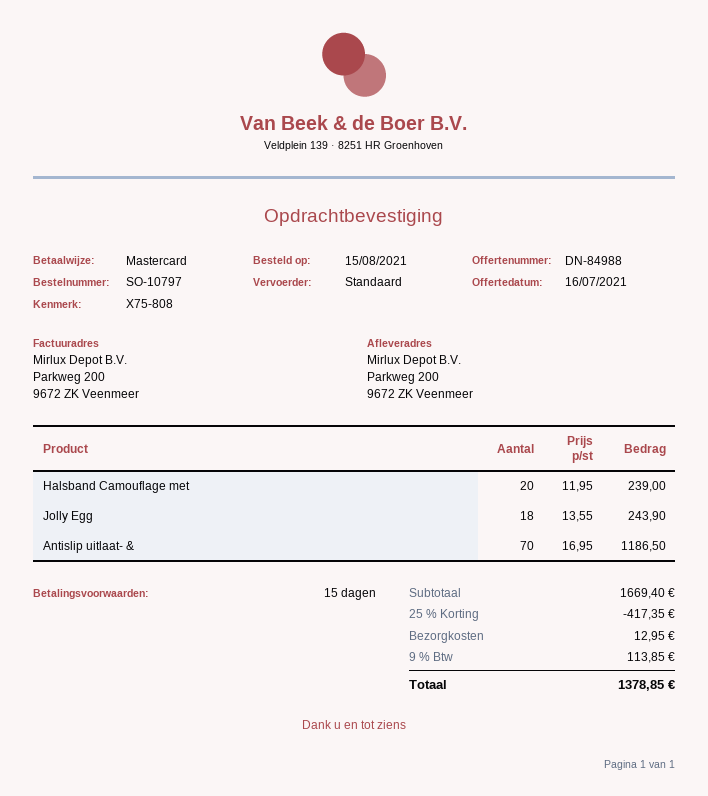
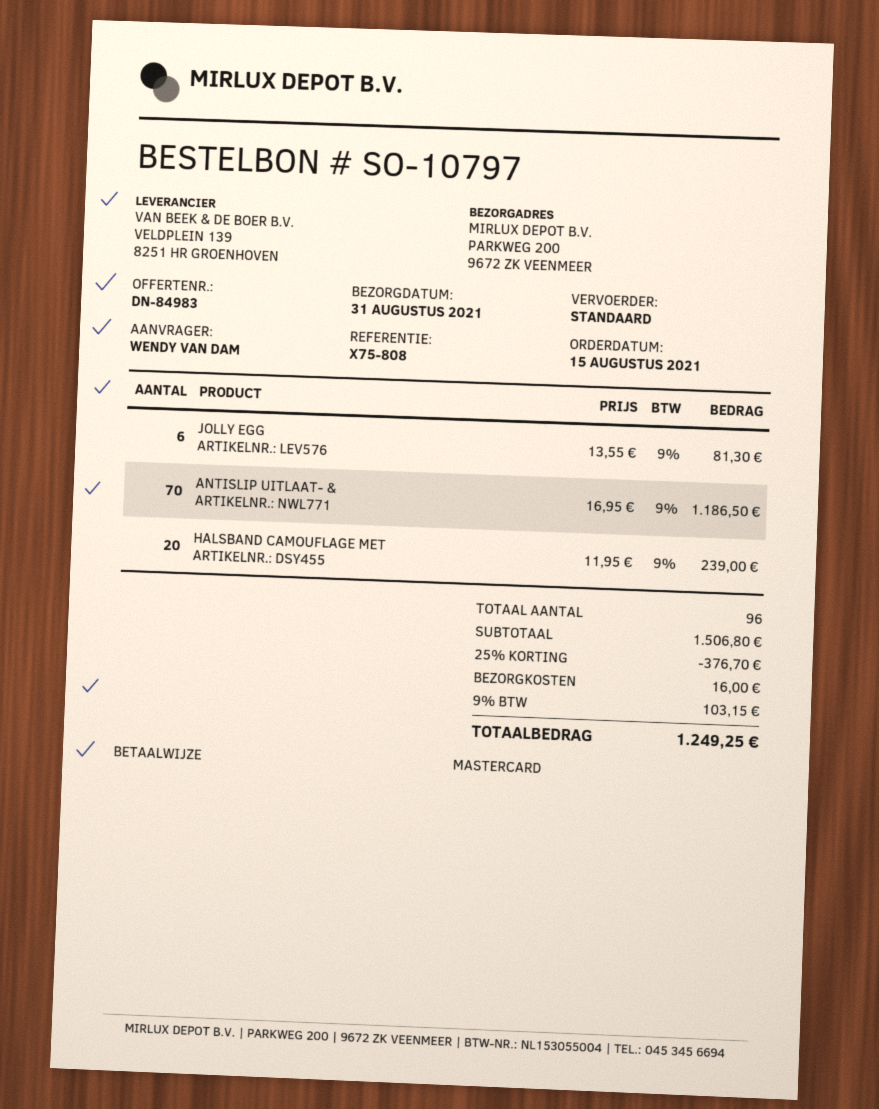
quote number: DN-84988 -> DN-84983
Jolly Egg: 18 x 13.55 = 243.90 -> 6 x 13.55 = 81.30
subtotal: 1669.40 -> 1506.80
discount: 25% = 417.35 -> 25% = 376.70
shipping: 12.95 -> 16.00
tax: 9% = 113.85 -> 9% = 103.15
total: 1378.85 -> 1249.25

